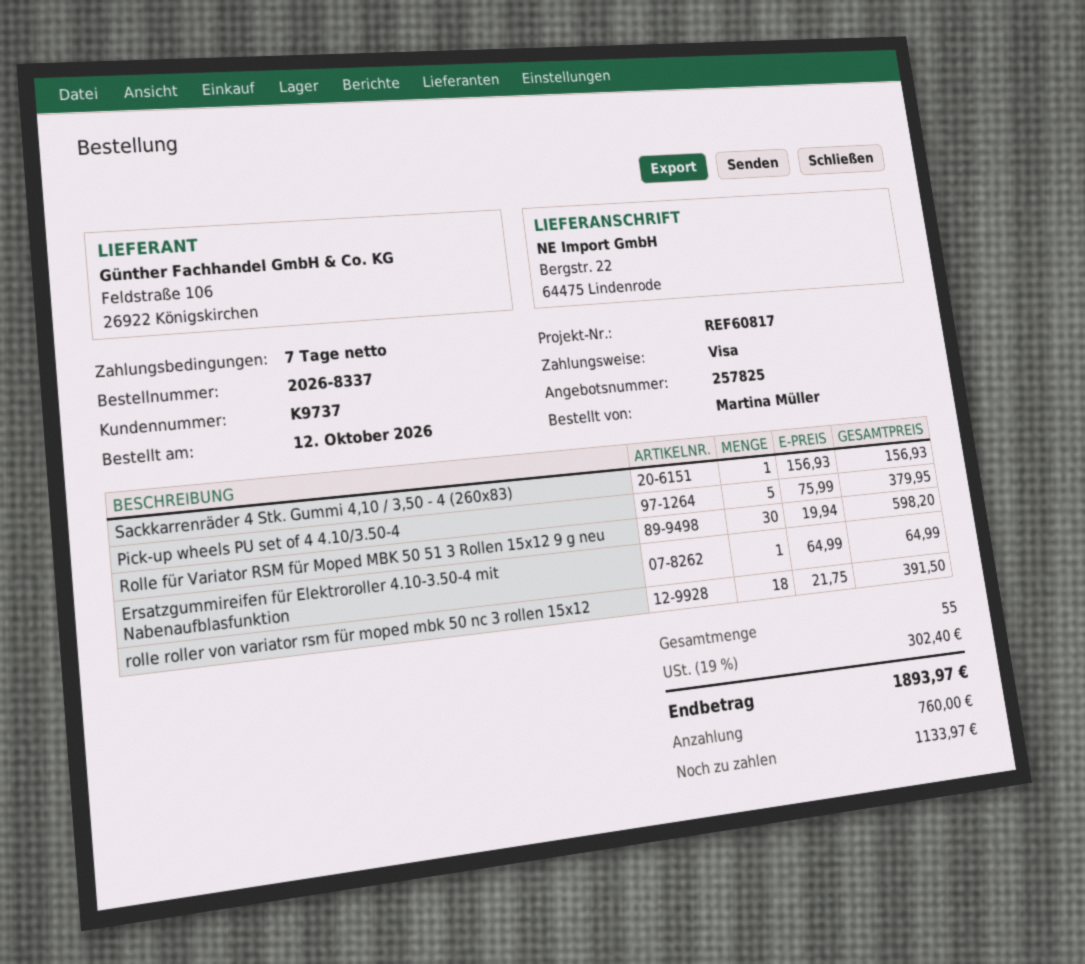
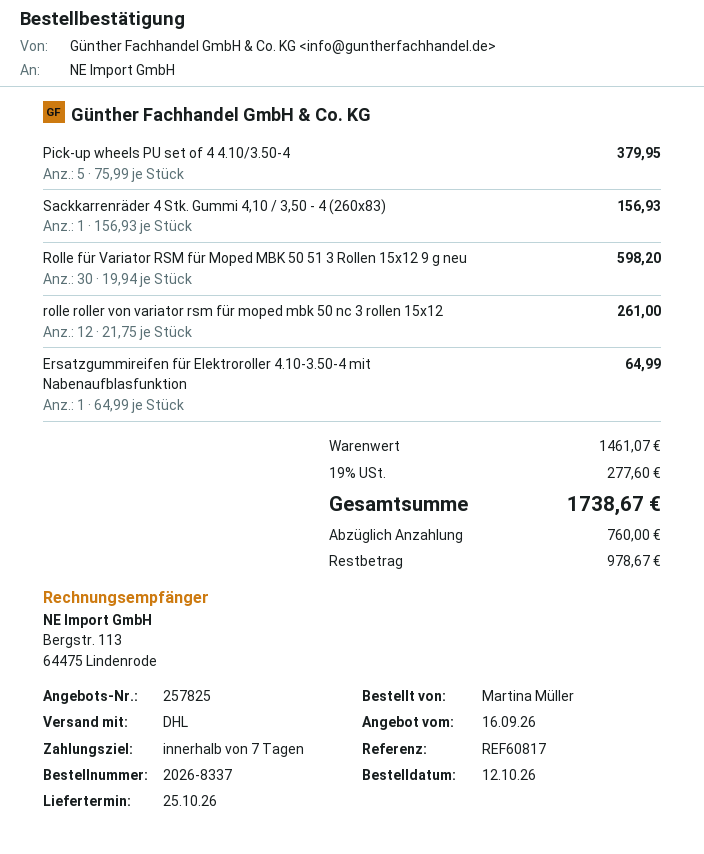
rolle roller von variator rsm für moped mbk 50 nc 3 rollen 15x12: 18 x 21.75 = 391.50 -> 12 x 21.75 = 261.00
tax: 19% = 302.40 -> 19% = 277.60
total: 1893.97 -> 1738.67
balance: 1133.97 -> 978.67

